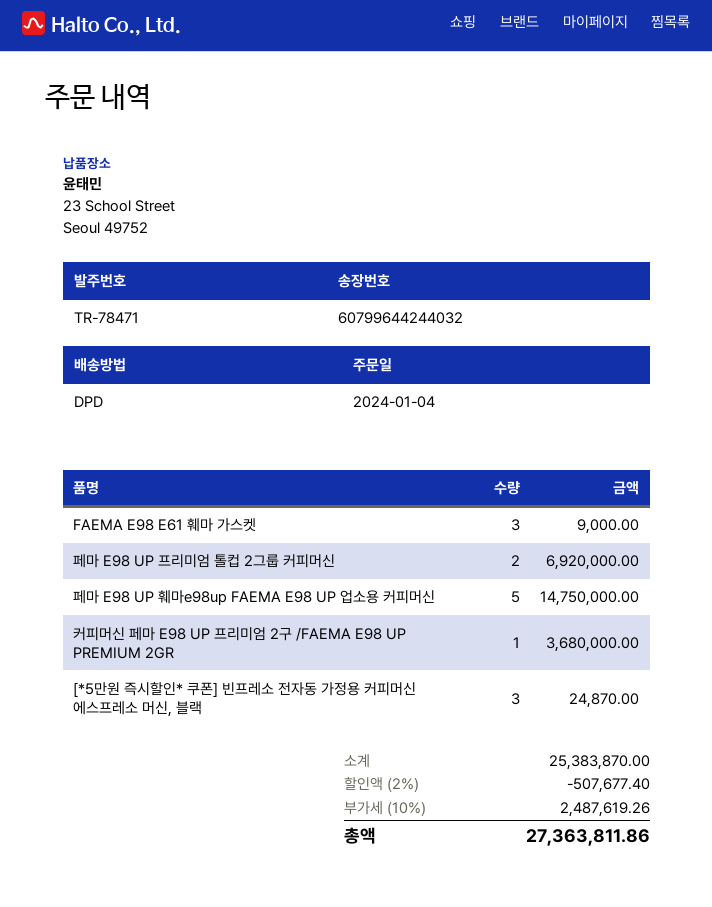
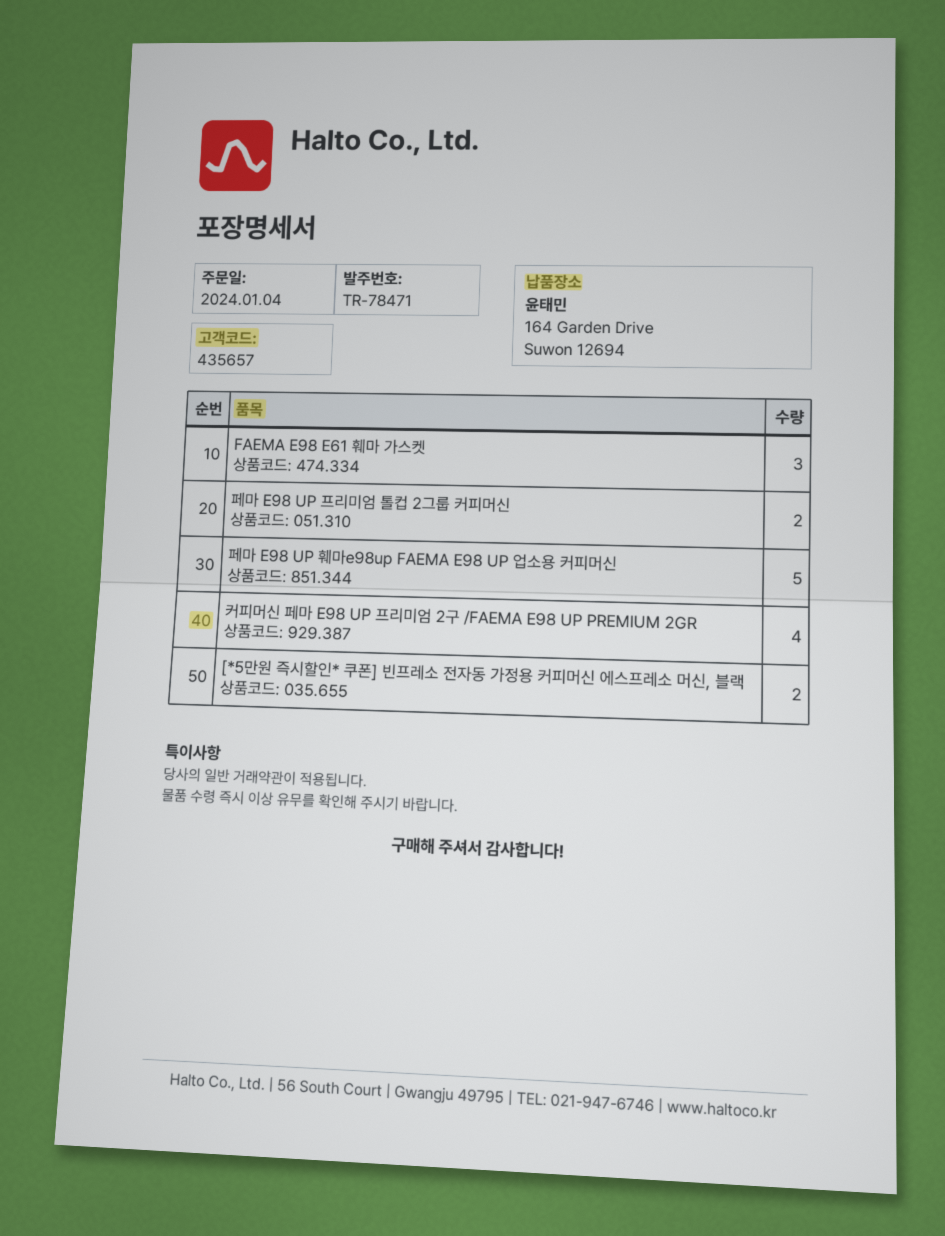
ship to: 23 School Street, Seoul 49752 -> 164 Garden Drive, Suwon 12694
커피머신 페마 E98 UP 프리미엄 2구 /FAEMA E98 UP PREMIUM 2GR: 1 -> 4
[*5만원 즉시할인* 쿠폰] 빈프레소 전자동 가정용 커피머신 에스프레소 머신, 블랙: 3 -> 2

